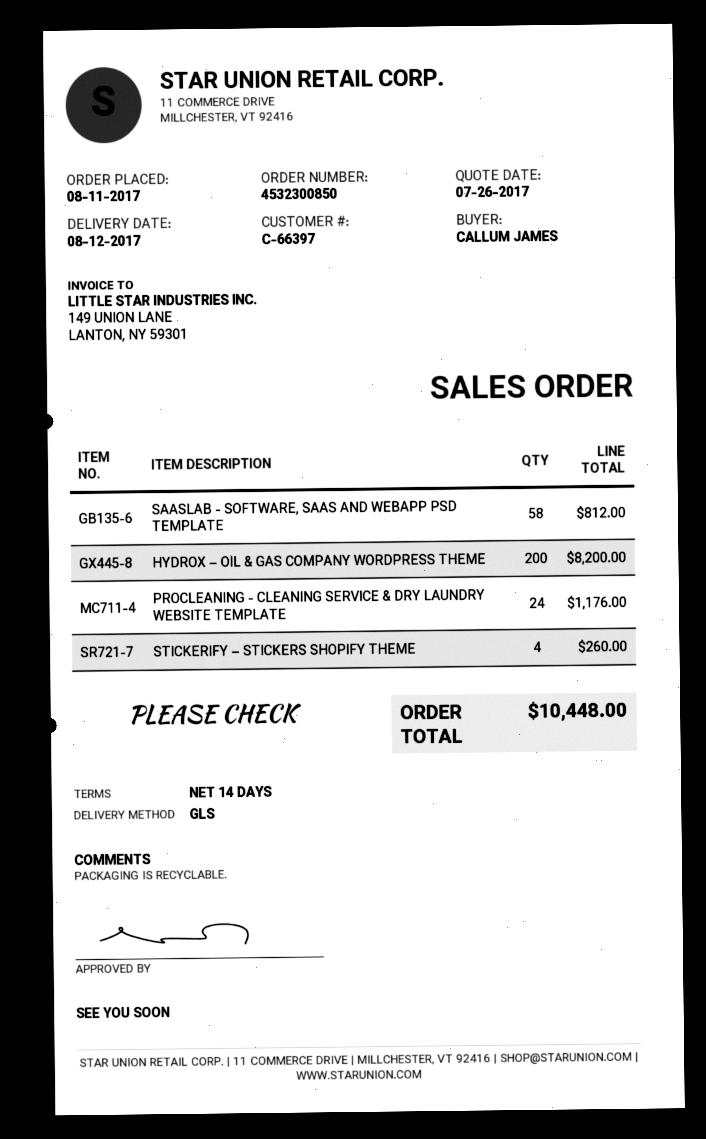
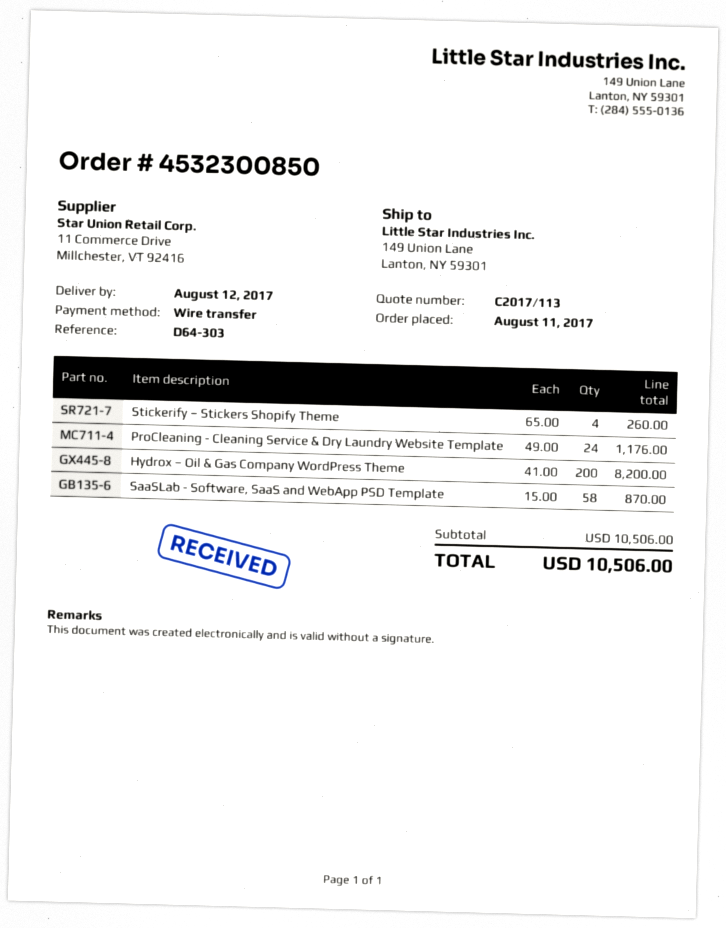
SAASLAB - SOFTWARE, SAAS AND WEBAPP PSD TEMPLATE: 58 for 812.00 -> 58 for 870.00
total: 10448.00 -> 10506.00

